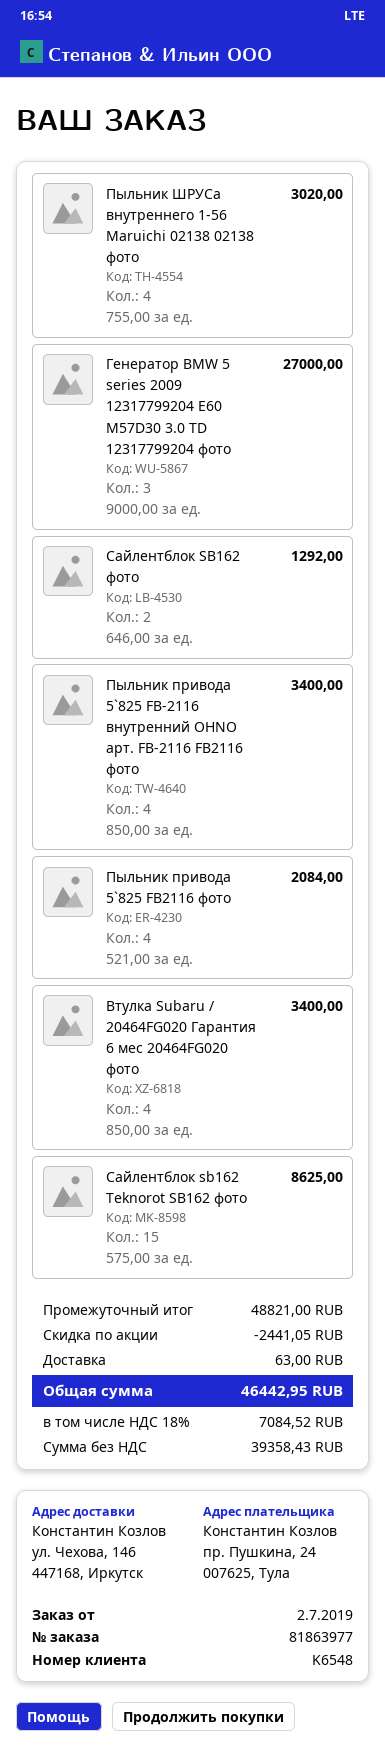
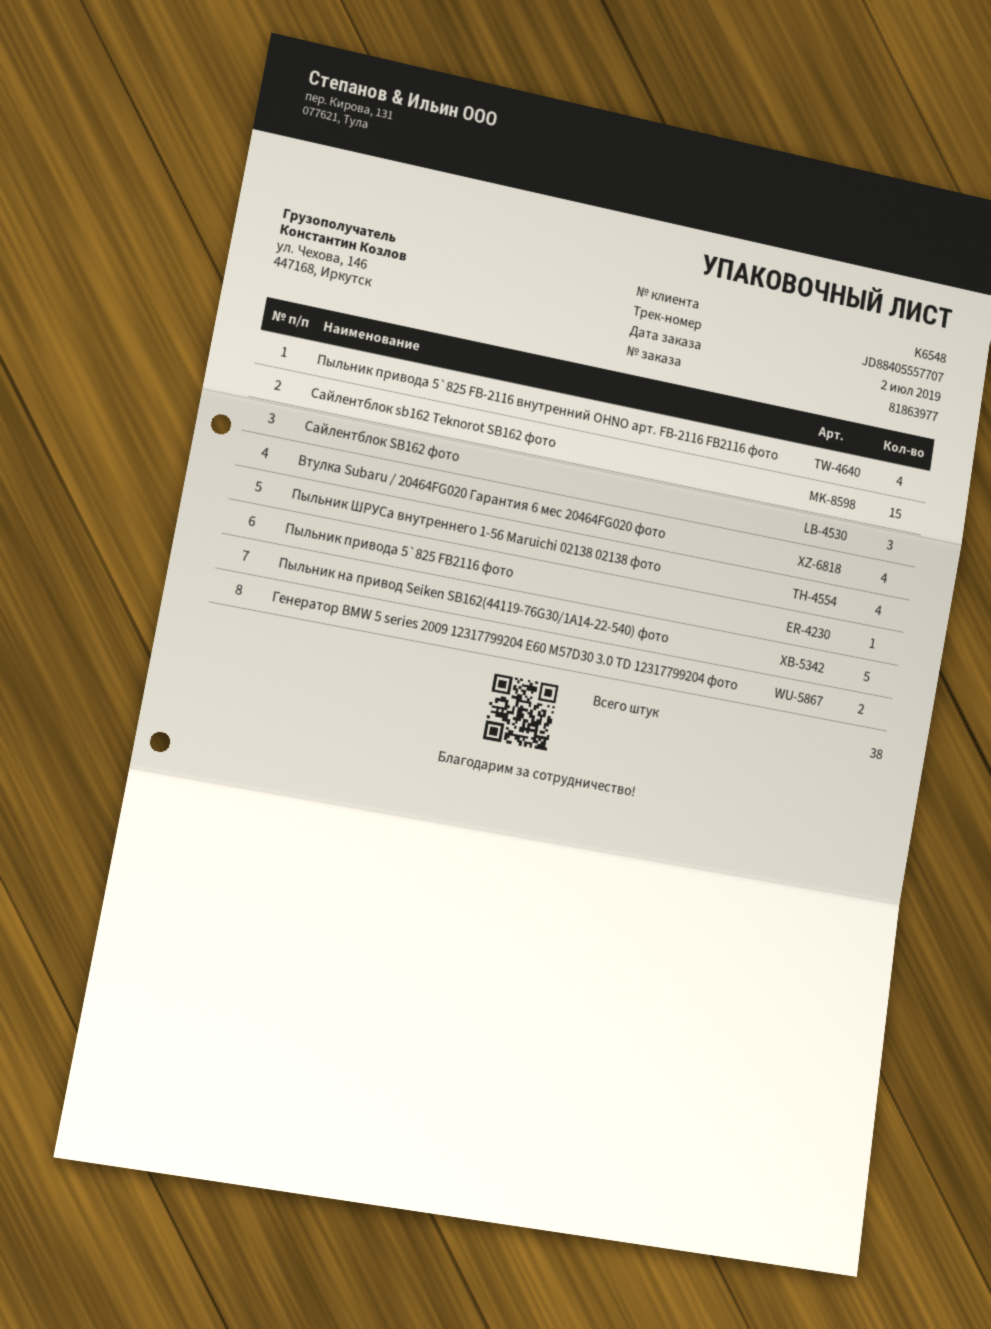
Генератор BMW 5 series 2009 12317799204 E60 M57D30 3.0 TD 12317799204 фото: 3 -> 2
Сайлентблок SB162 фото: 2 -> 3
Пыльник привода 5`825 FB2116 фото: 4 -> 1
Пыльник на привод Seiken SB162(44119-76G30/1A14-22-540) фото: none -> 5

